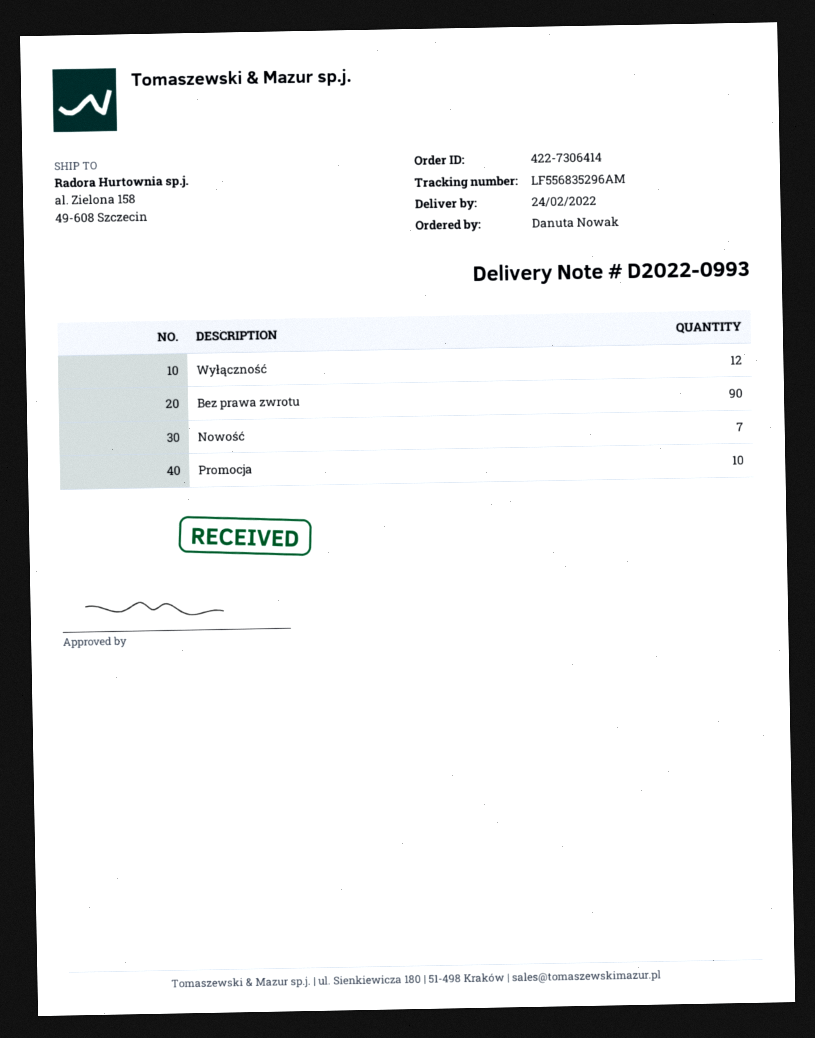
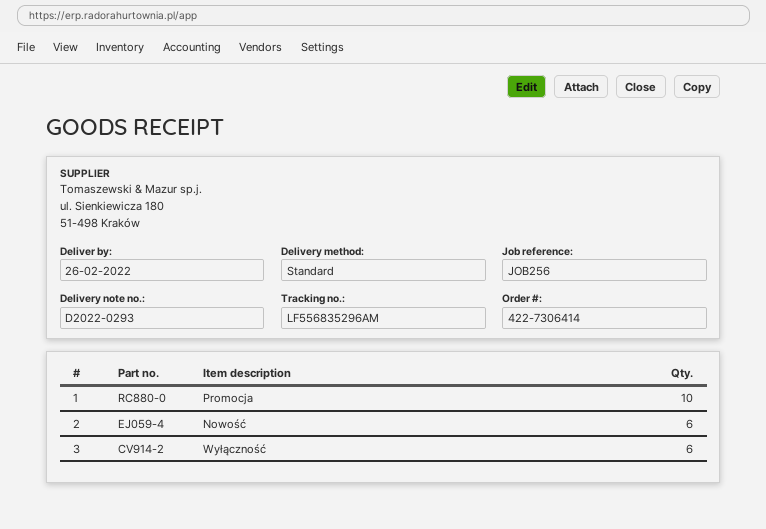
delivery note number: D2022-0993 -> D2022-0293
delivery date: 2022-02-24 -> 2022-02-26
Wyłączność: 12 -> 6
Bez prawa zwrotu: 90 -> none
Nowość: 7 -> 6

